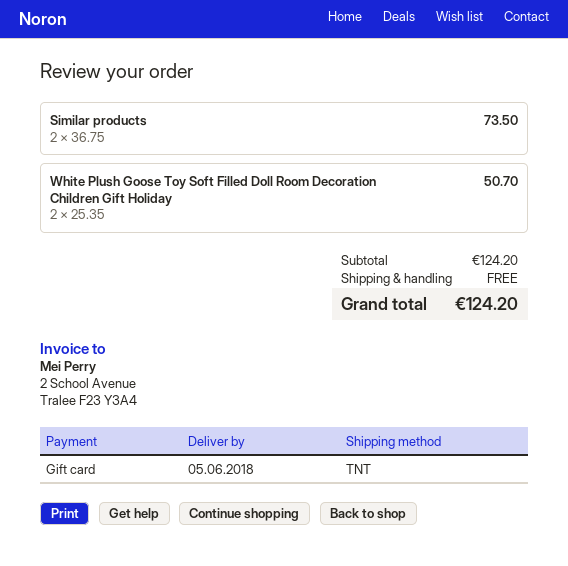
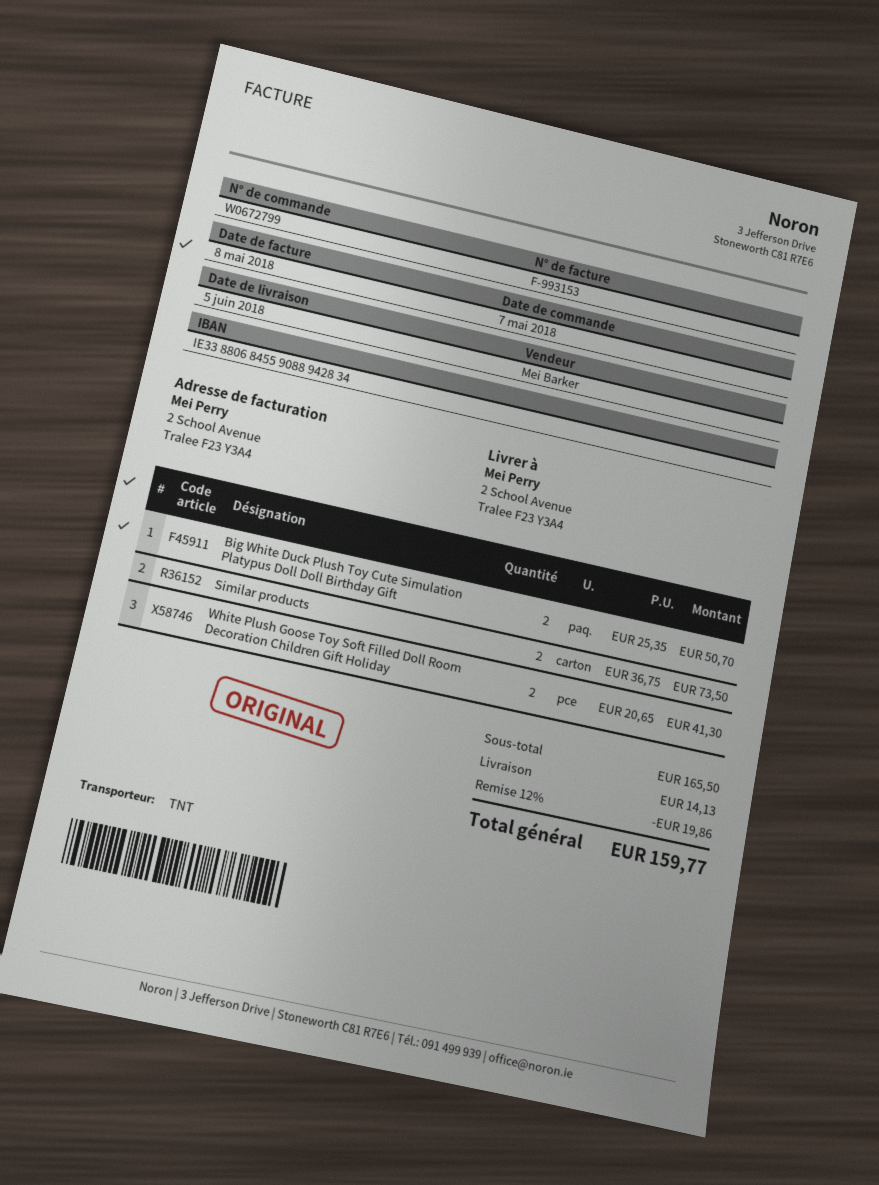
White Plush Goose Toy Soft Filled Doll Room Decoration Children Gift Holiday: 2 x 25.35 = 50.70 -> 2 x 20.65 = 41.30
Big White Duck Plush Toy Cute Simulation Platypus Doll Doll Birthday Gift: none -> 2 x 25.35 = 50.70
subtotal: 124.20 -> 165.50
discount: none -> 12% = 19.86
shipping: 0.00 -> 14.13
total: 124.20 -> 159.77

